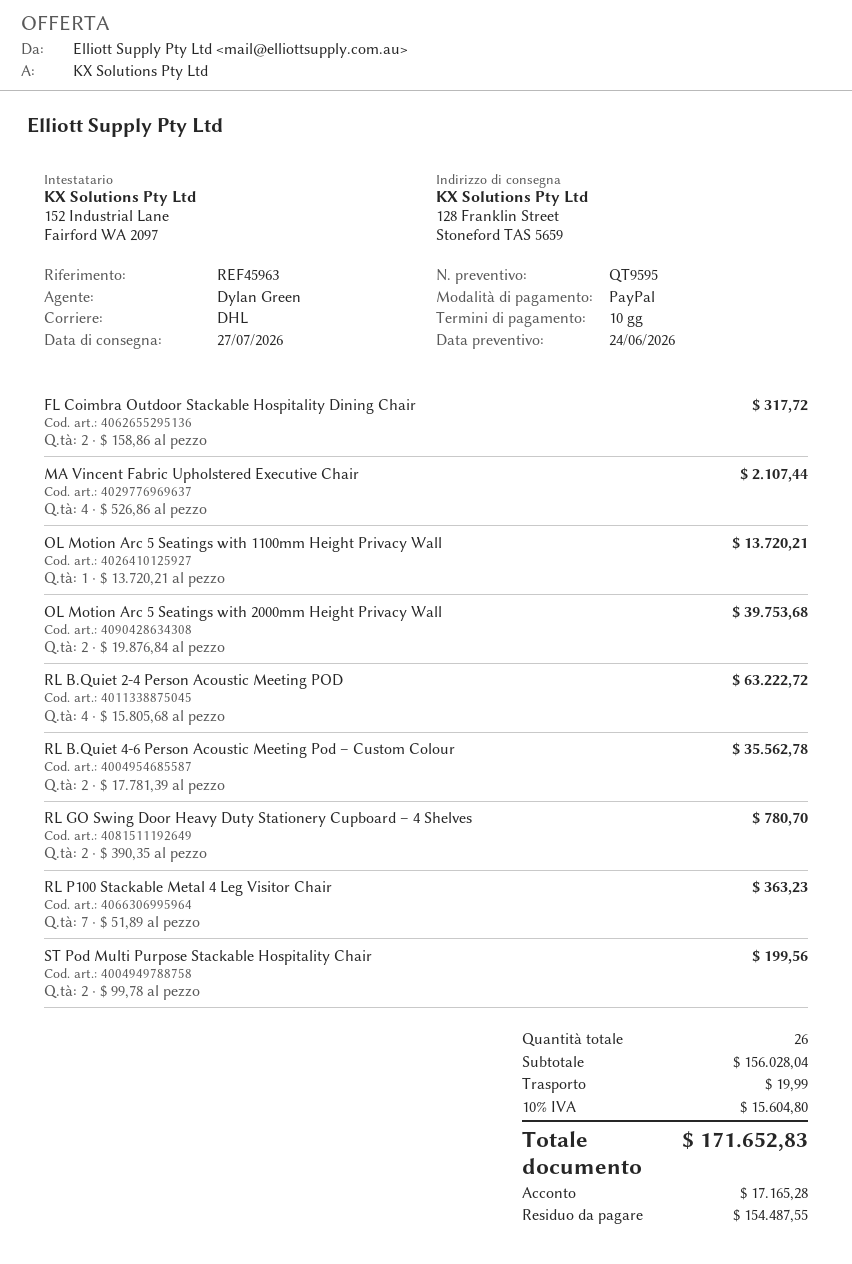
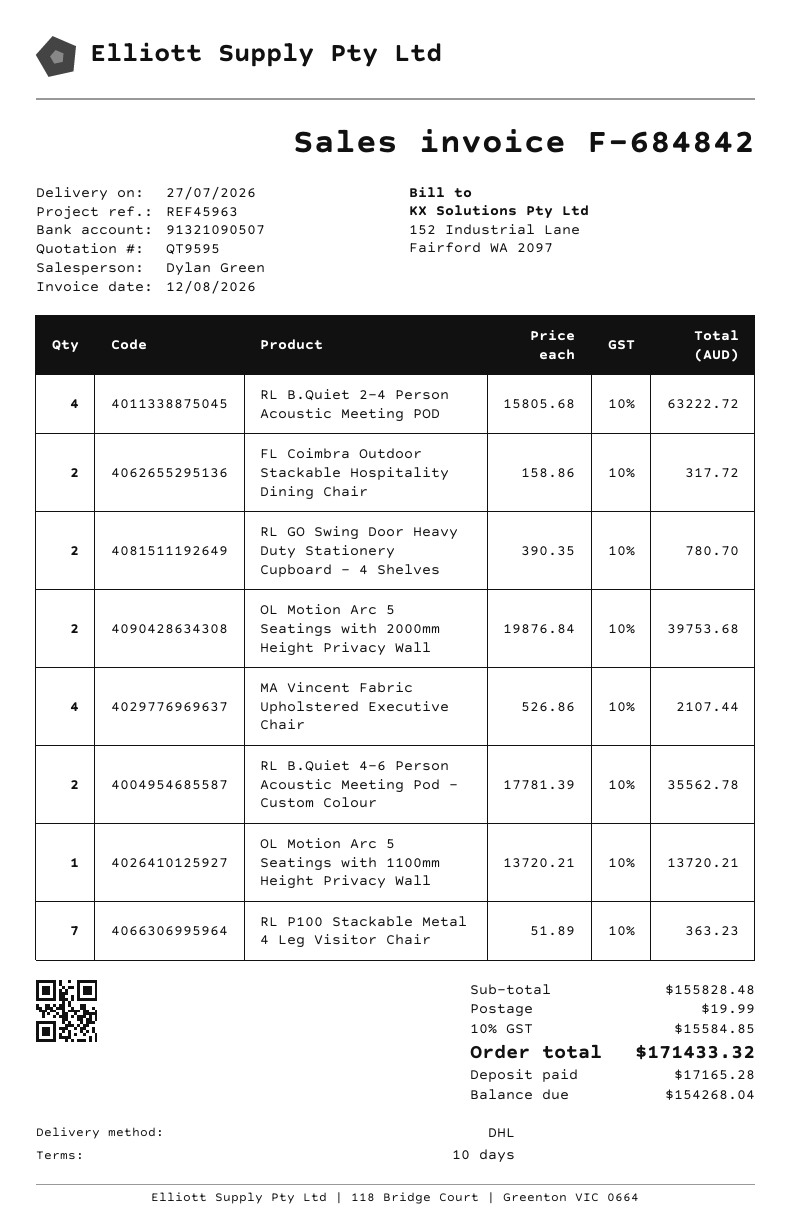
ST Pod Multi Purpose Stackable Hospitality Chair: 2 x 99.78 = 199.56 -> none
subtotal: 156028.04 -> 155828.48
tax: 10% = 15604.80 -> 10% = 15584.85
total: 171652.83 -> 171433.32
balance: 154487.55 -> 154268.04

